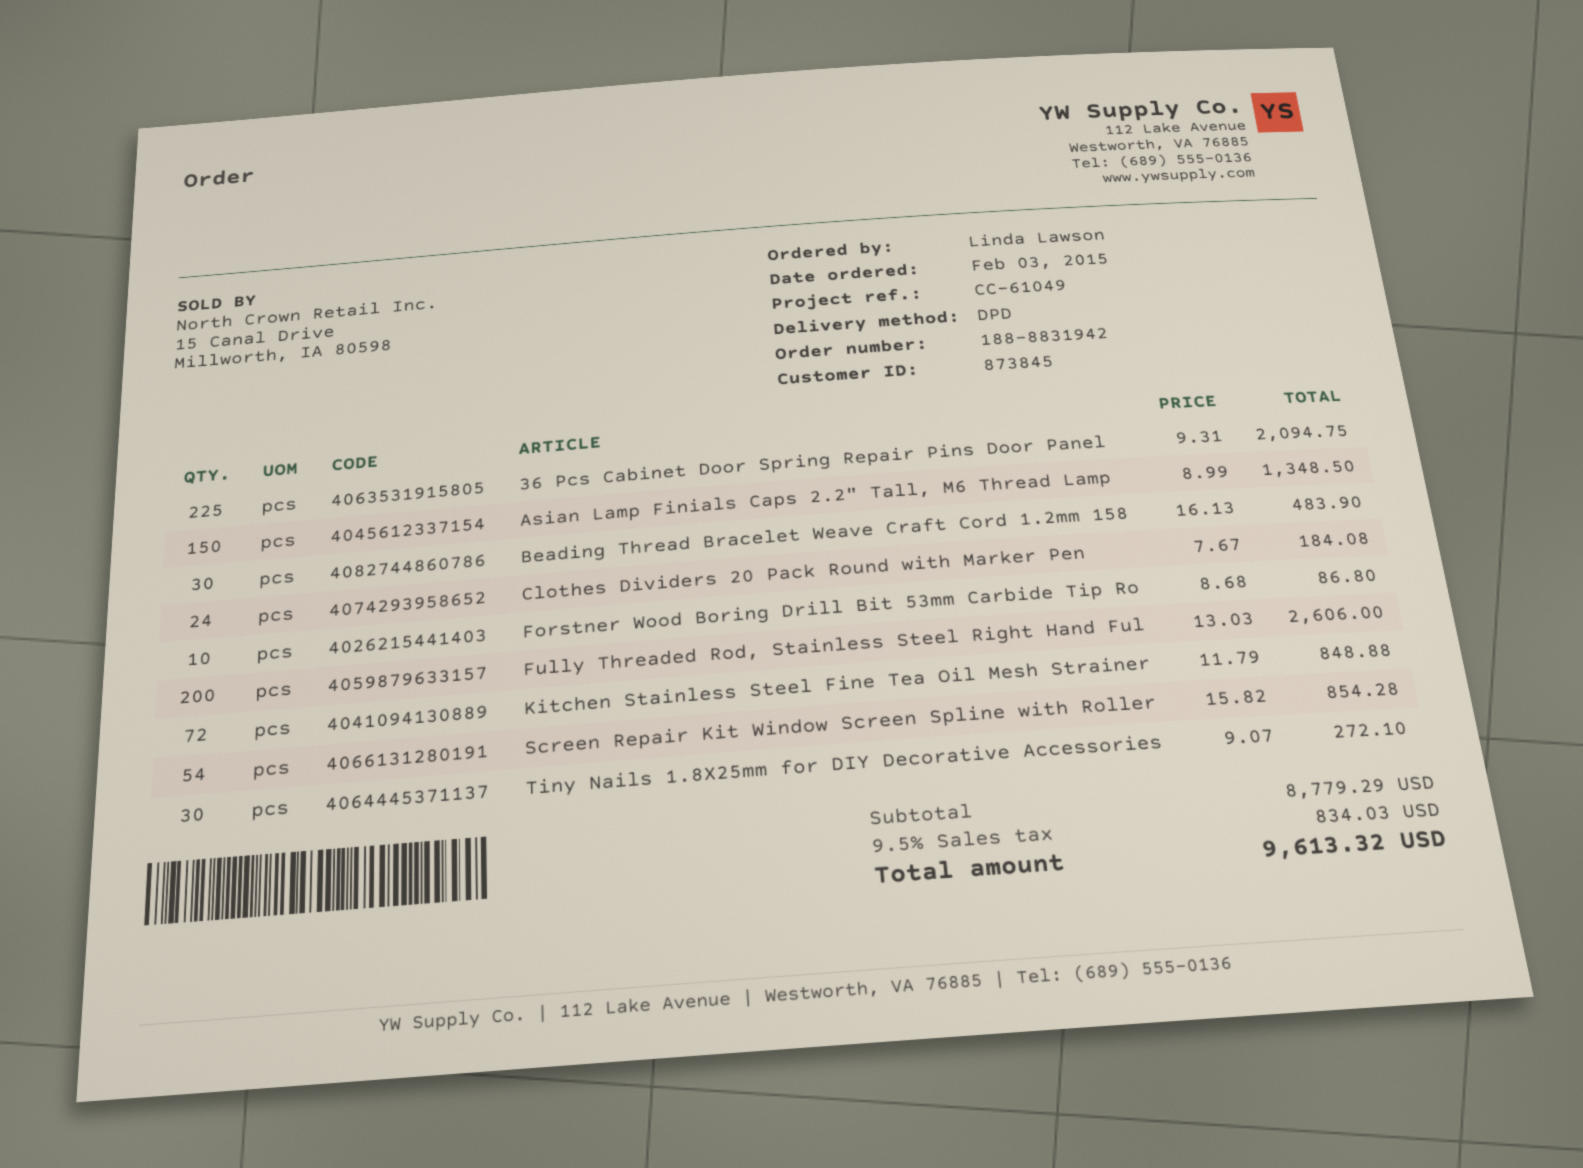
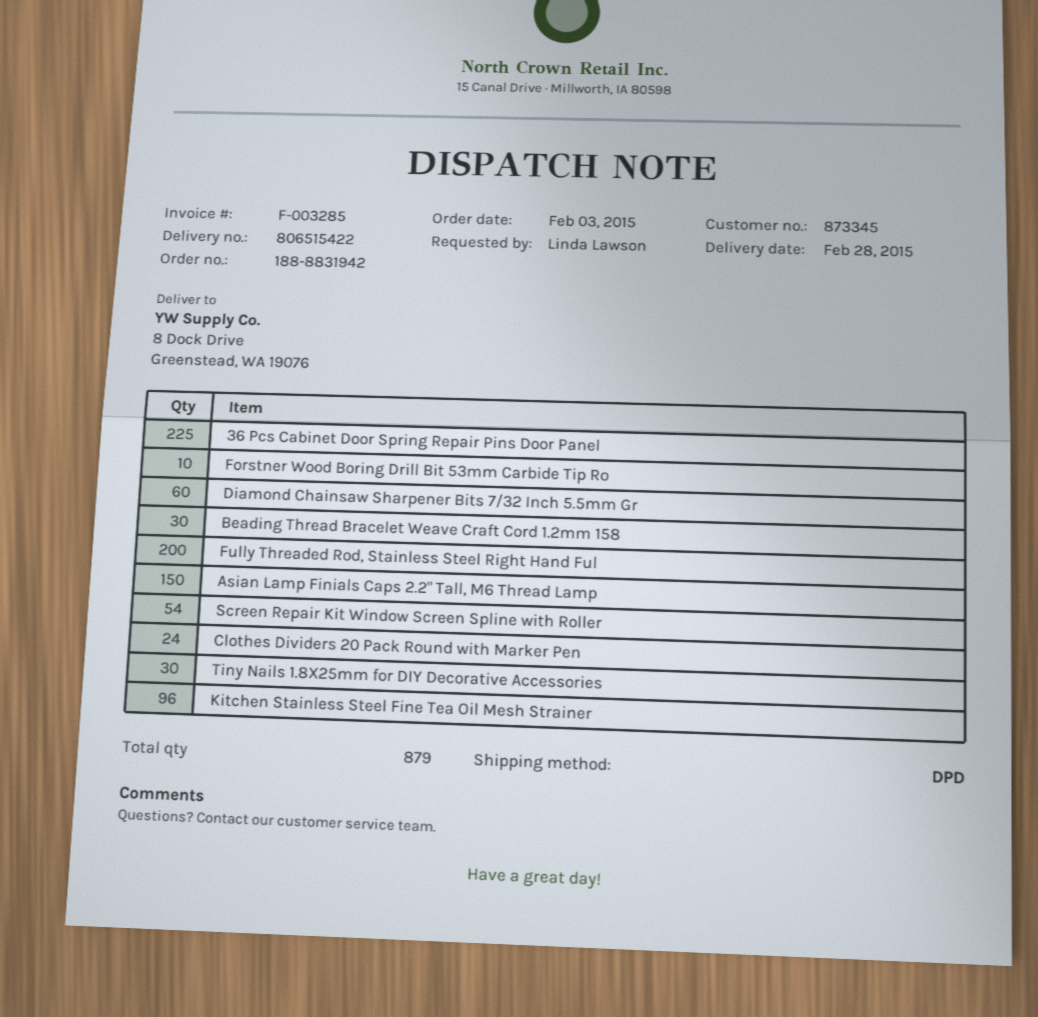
customer number: 873845 -> 873345
Kitchen Stainless Steel Fine Tea Oil Mesh Strainer: 72 -> 96
Diamond Chainsaw Sharpener Bits 7/32 Inch 5.5mm Gr: none -> 60

